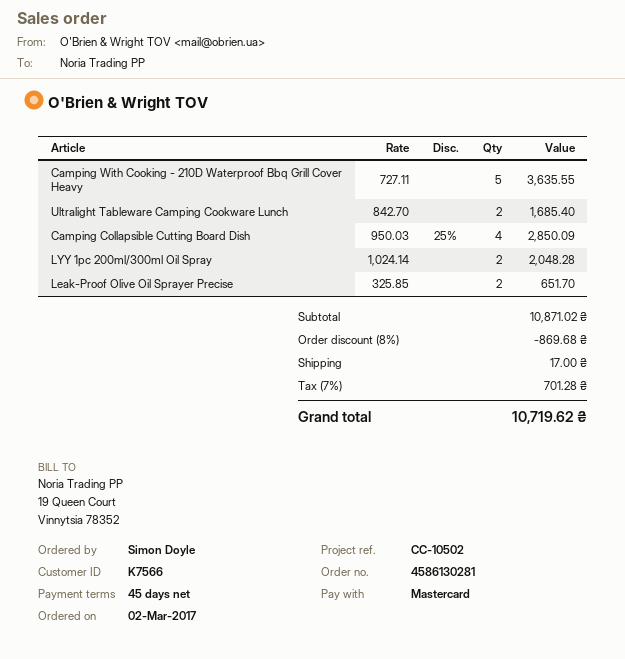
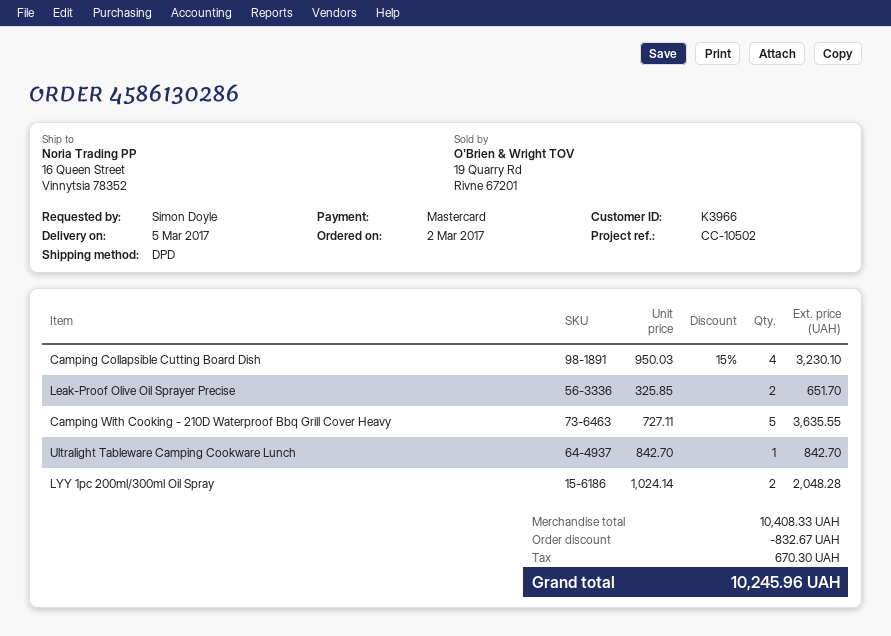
order number: 4586130281 -> 4586130286
customer number: K7566 -> K3966
Ultralight Tableware Camping Cookware Lunch: 2 x 842.70 = 1685.40 -> 1 x 842.70 = 842.70
Camping Collapsible Cutting Board Dish: 4 x 950.03 - 25% = 2850.09 -> 4 x 950.03 - 15% = 3230.10
subtotal: 10871.02 -> 10408.33
discount: 869.68 -> 832.67
shipping: 17.00 -> none
tax: 701.28 -> 670.30
total: 10719.62 -> 10245.96

